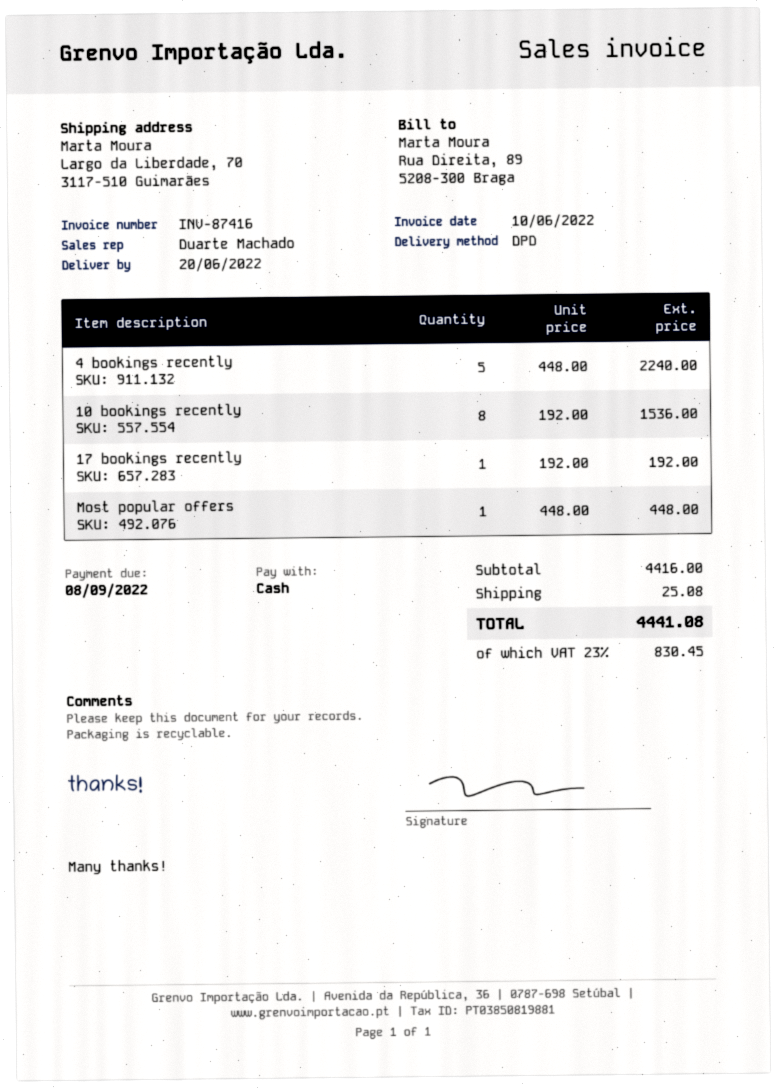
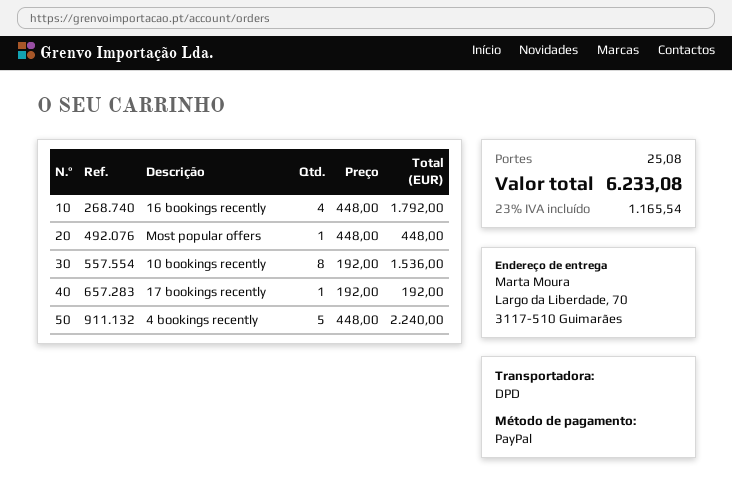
payment method: cash -> PayPal
16 bookings recently: none -> 4 x 448.00 = 1792.00
tax: 23% = 830.45 -> 23% = 1165.54
total: 4441.08 -> 6233.08

